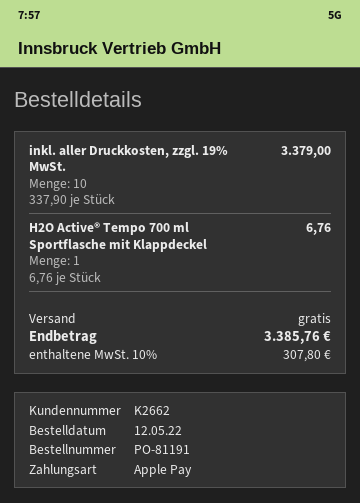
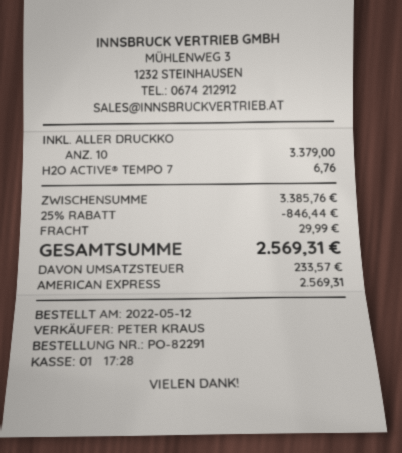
order number: PO-81191 -> PO-82291
payment method: Apple Pay -> American Express
discount: none -> 25% = 846.44
shipping: 0.00 -> 29.99
tax: 307.80 -> 233.57
total: 3385.76 -> 2569.31

